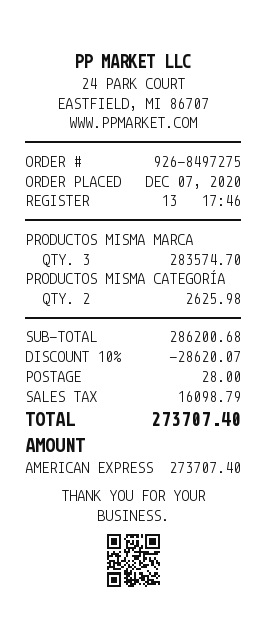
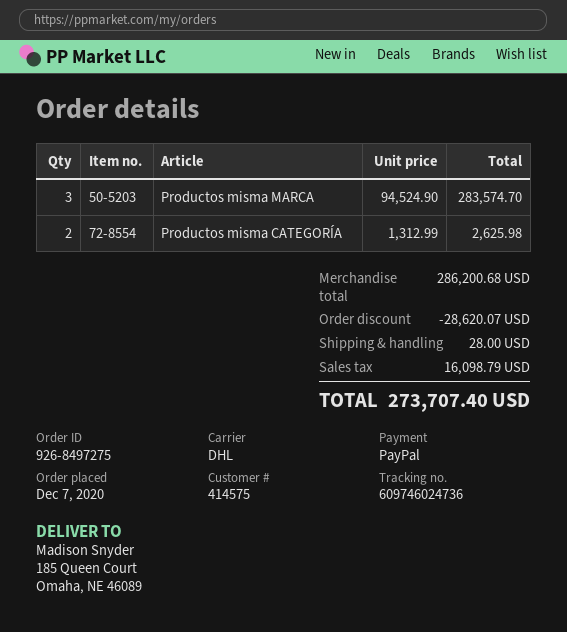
payment method: American Express -> PayPal

